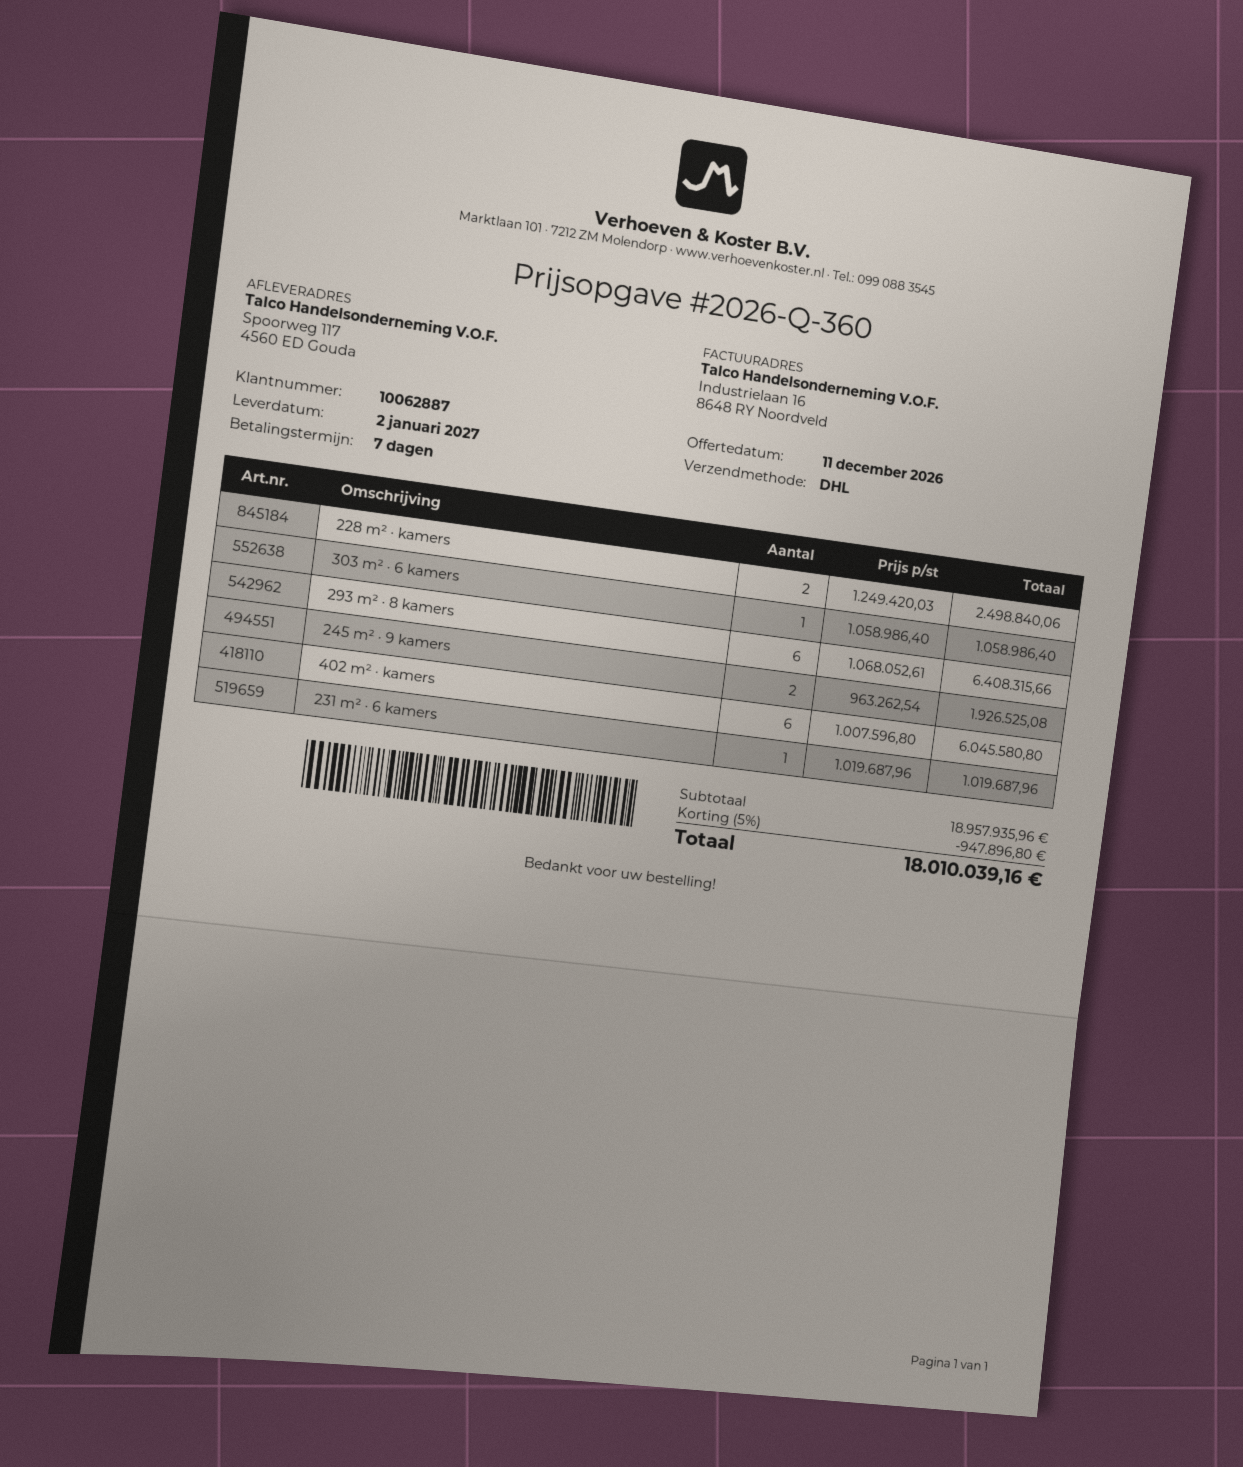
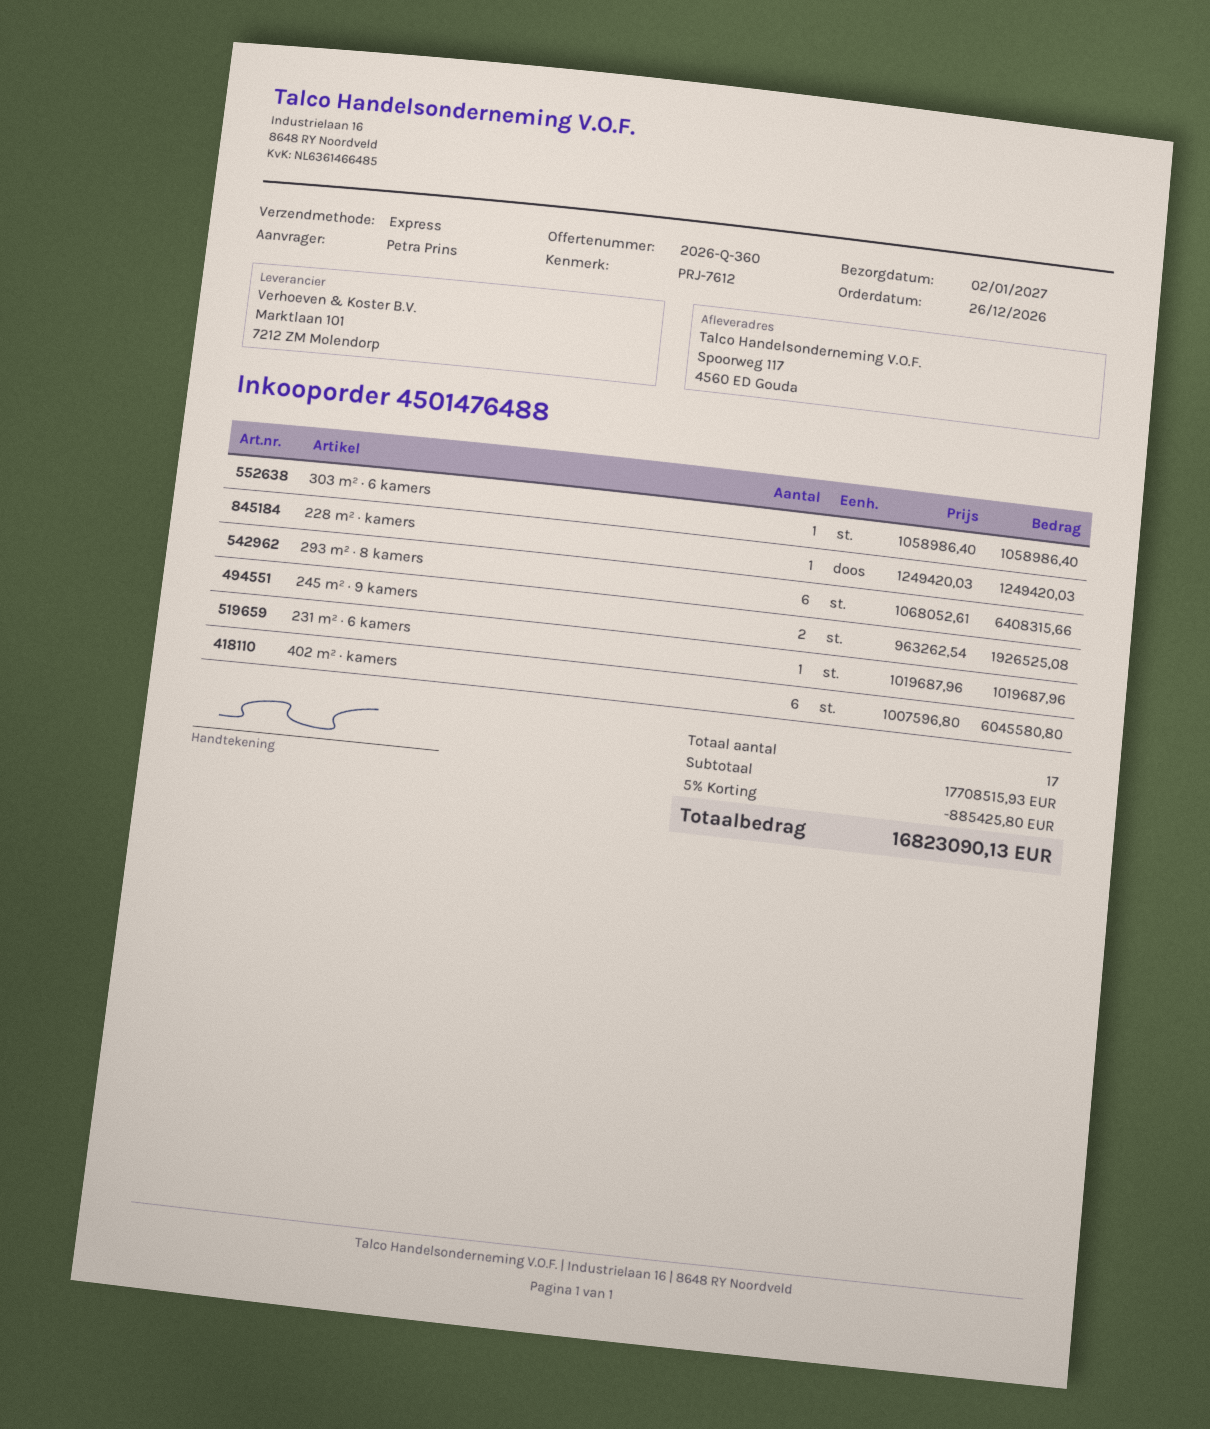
shipping method: DHL -> express
228 m² · kamers: 2 x 1249420.03 = 2498840.06 -> 1 x 1249420.03 = 1249420.03
subtotal: 18957935.96 -> 17708515.93
discount: 5% = 947896.80 -> 5% = 885425.80
total: 18010039.16 -> 16823090.13

